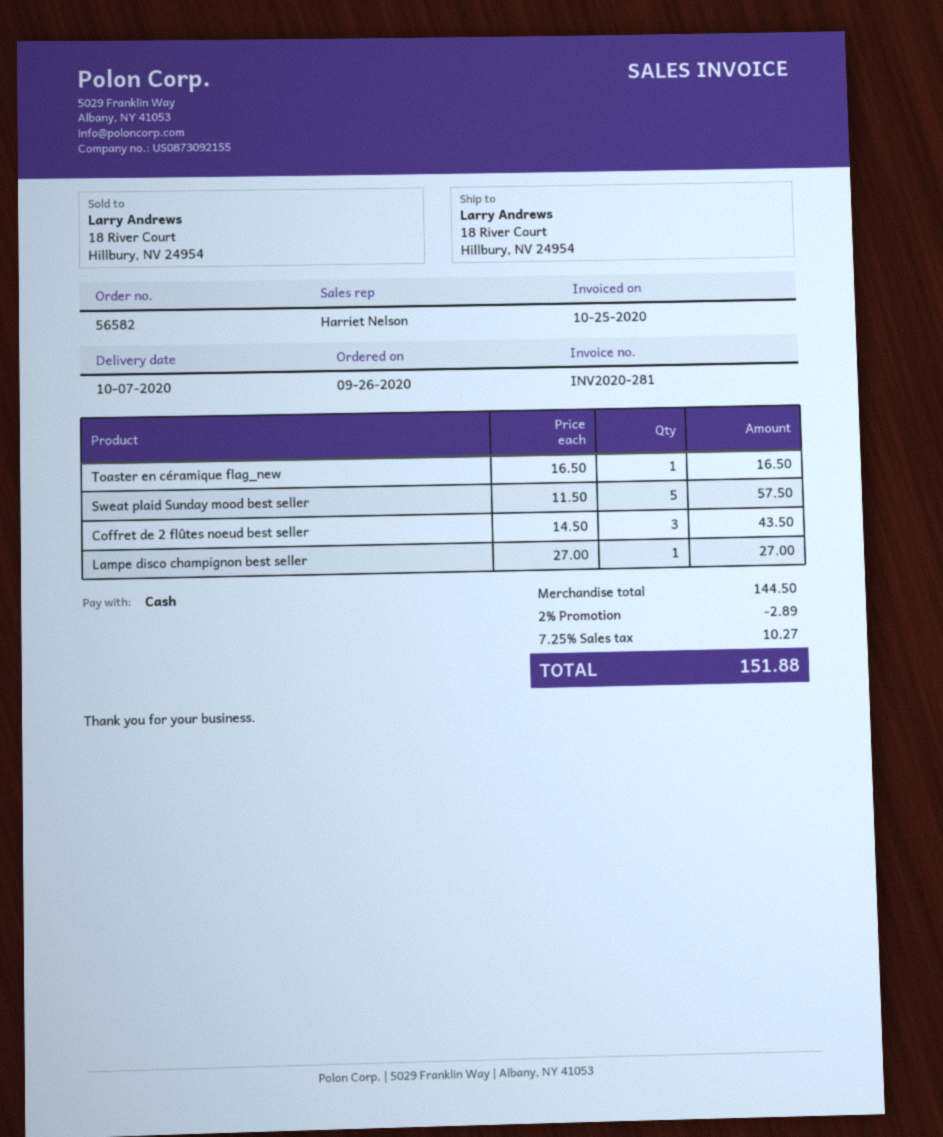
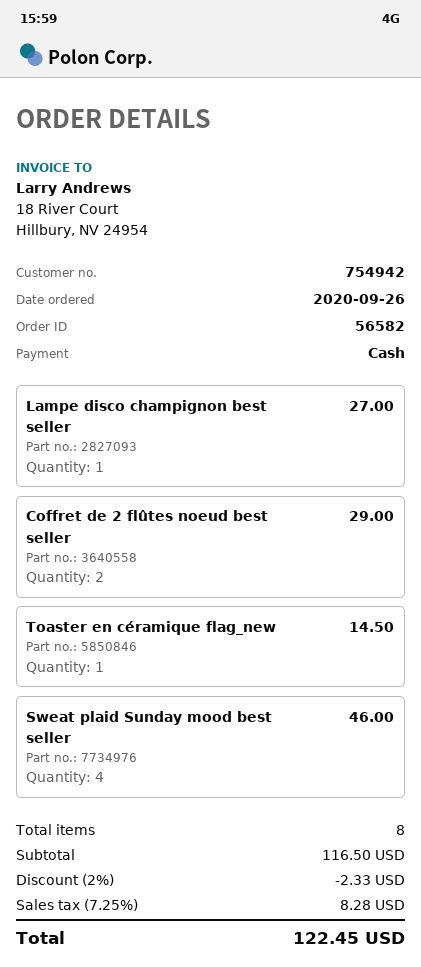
Toaster en céramique flag_new: 1 for 16.50 -> 1 for 14.50
Sweat plaid Sunday mood best seller: 5 for 57.50 -> 4 for 46.00
Coffret de 2 flûtes noeud best seller: 3 for 43.50 -> 2 for 29.00
subtotal: 144.50 -> 116.50
discount: 2% = 2.89 -> 2% = 2.33
tax: 7.25% = 10.27 -> 7.25% = 8.28
total: 151.88 -> 122.45

